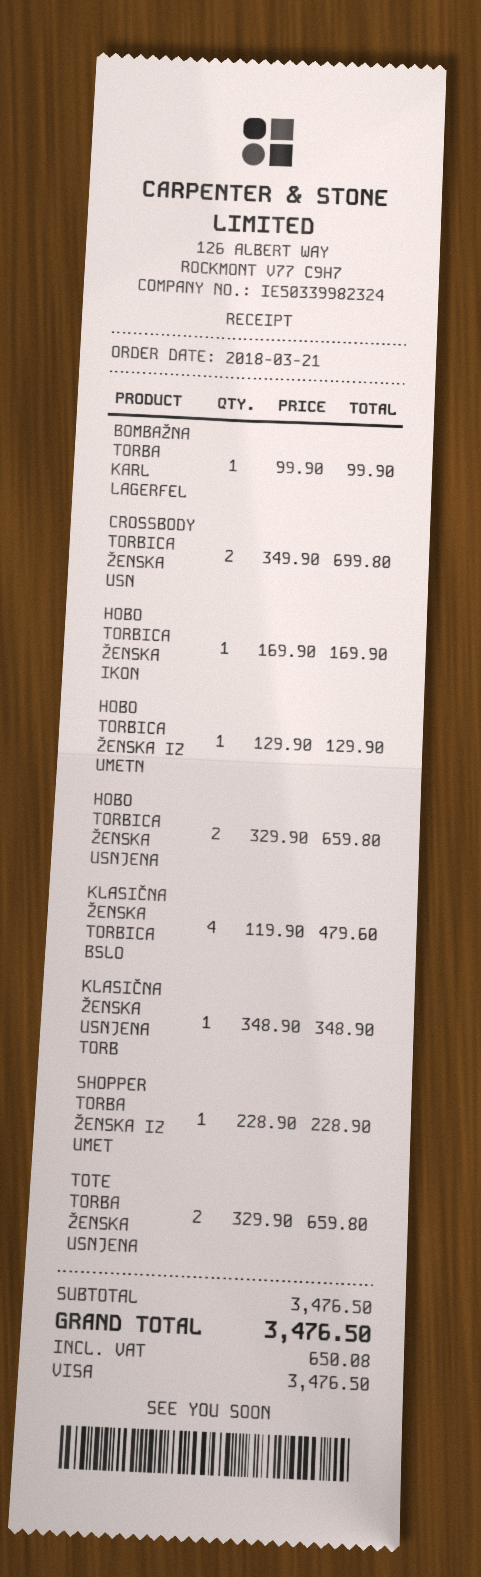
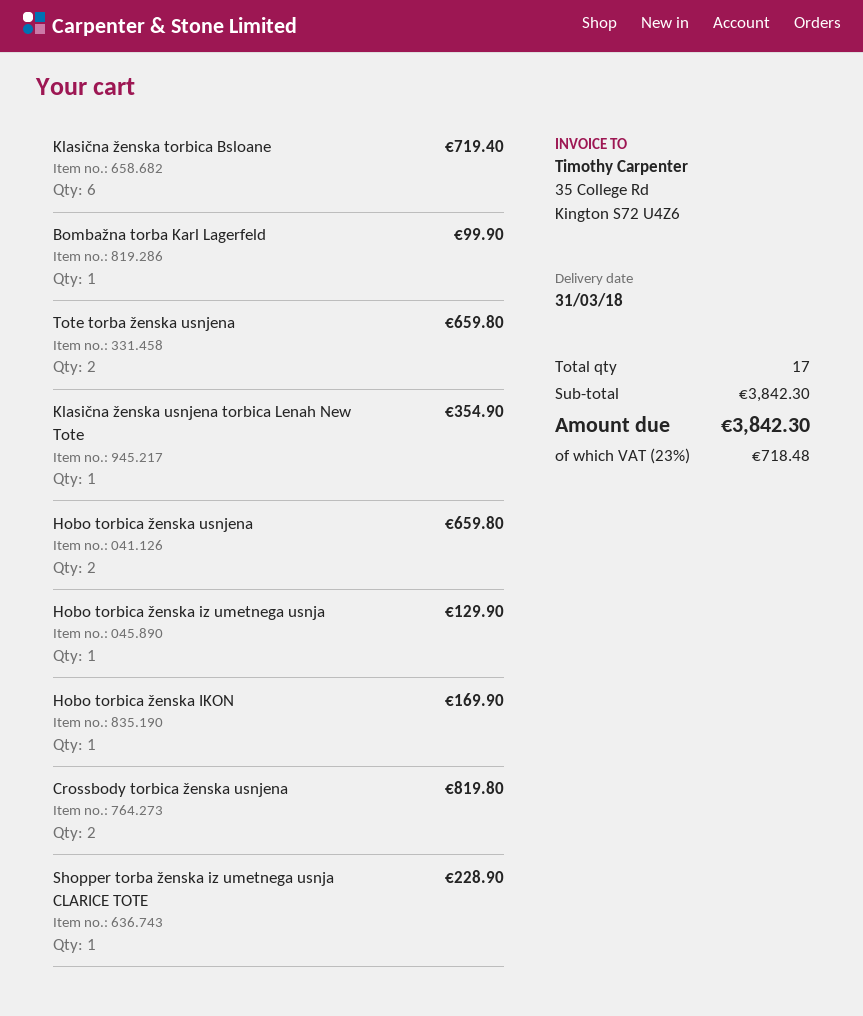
CROSSBODY TORBICA ŽENSKA USN: 2 for 699.80 -> 2 for 819.80
KLASIČNA ŽENSKA TORBICA BSLO: 4 for 479.60 -> 6 for 719.40
KLASIČNA ŽENSKA USNJENA TORB: 1 for 348.90 -> 1 for 354.90
subtotal: 3476.50 -> 3842.30
tax: 650.08 -> 718.48
total: 3476.50 -> 3842.30

